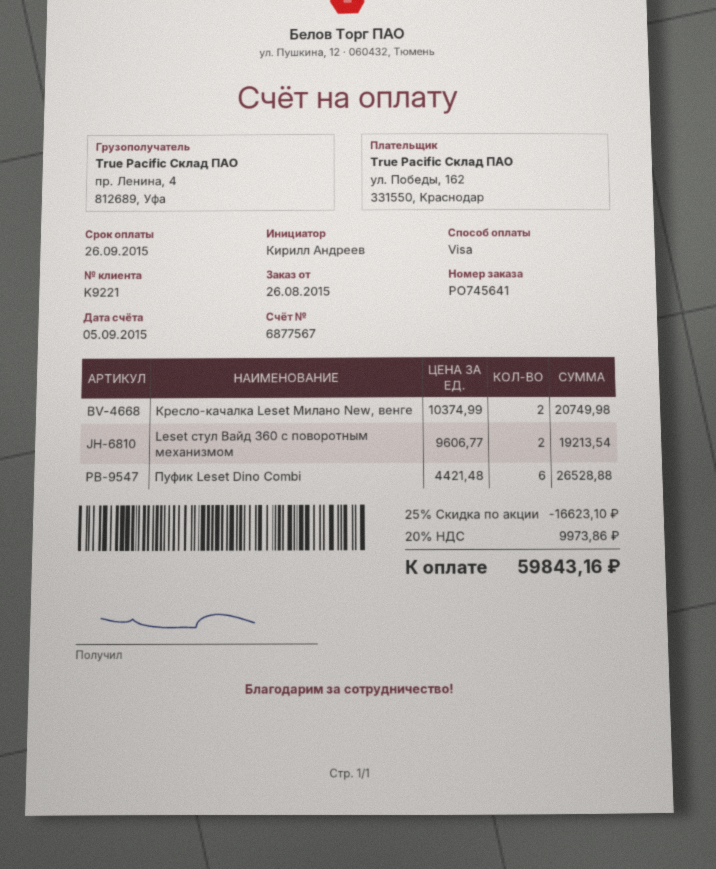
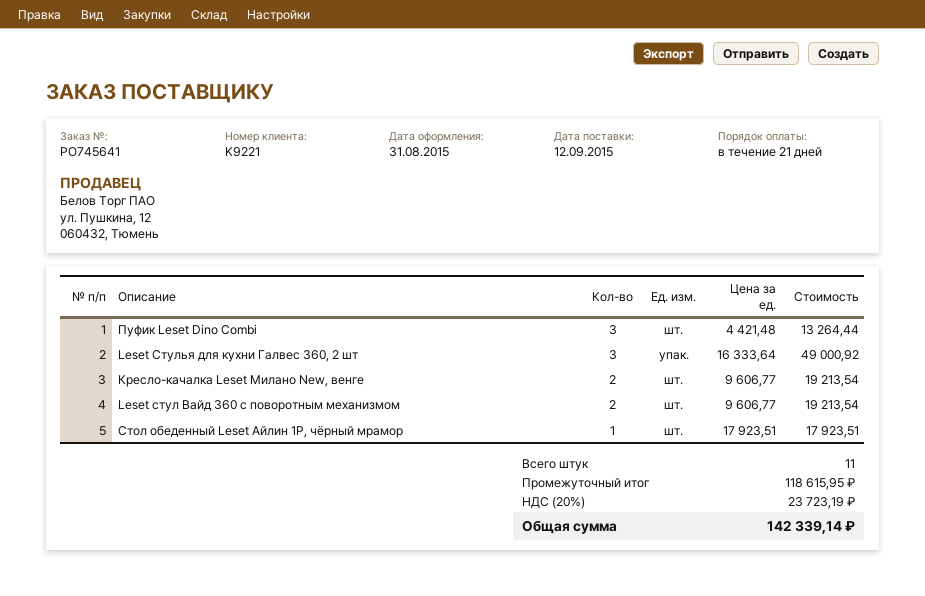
order date: 2015-08-26 -> 2015-08-31
Кресло-качалка Leset Милано New, венге: 2 x 10374.99 = 20749.98 -> 2 x 9606.77 = 19213.54
Пуфик Leset Dino Combi: 6 x 4421.48 = 26528.88 -> 3 x 4421.48 = 13264.44
Leset Стулья для кухни Галвес 360, 2 шт: none -> 3 x 16333.64 = 49000.92
Стол обеденный Leset Айлин 1Р, чёрный мрамор: none -> 1 x 17923.51 = 17923.51
discount: 25% = 16623.10 -> none
tax: 20% = 9973.86 -> 20% = 23723.19
total: 59843.16 -> 142339.14

